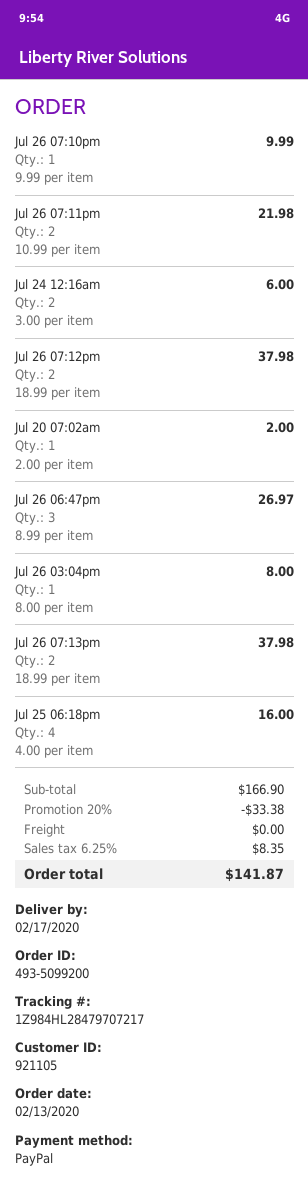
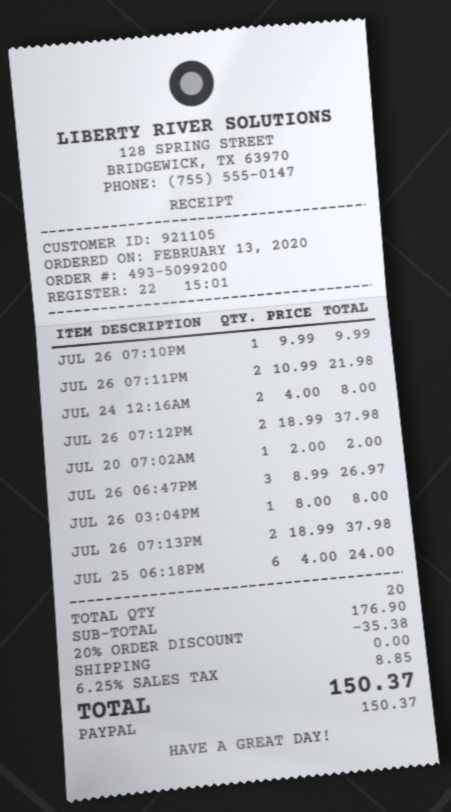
Jul 24 12:16am: 2 x 3.00 = 6.00 -> 2 x 4.00 = 8.00
Jul 25 06:18pm: 4 x 4.00 = 16.00 -> 6 x 4.00 = 24.00
subtotal: 166.90 -> 176.90
discount: 20% = 33.38 -> 20% = 35.38
tax: 6.25% = 8.35 -> 6.25% = 8.85
total: 141.87 -> 150.37

